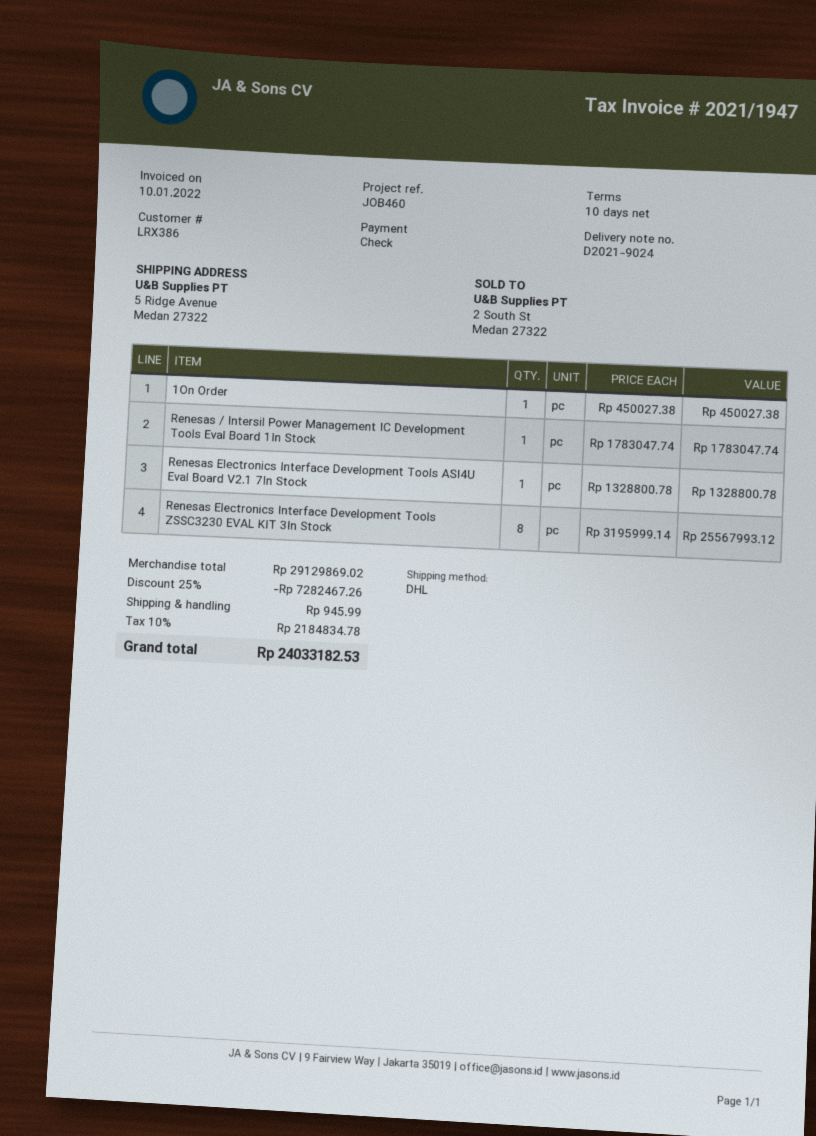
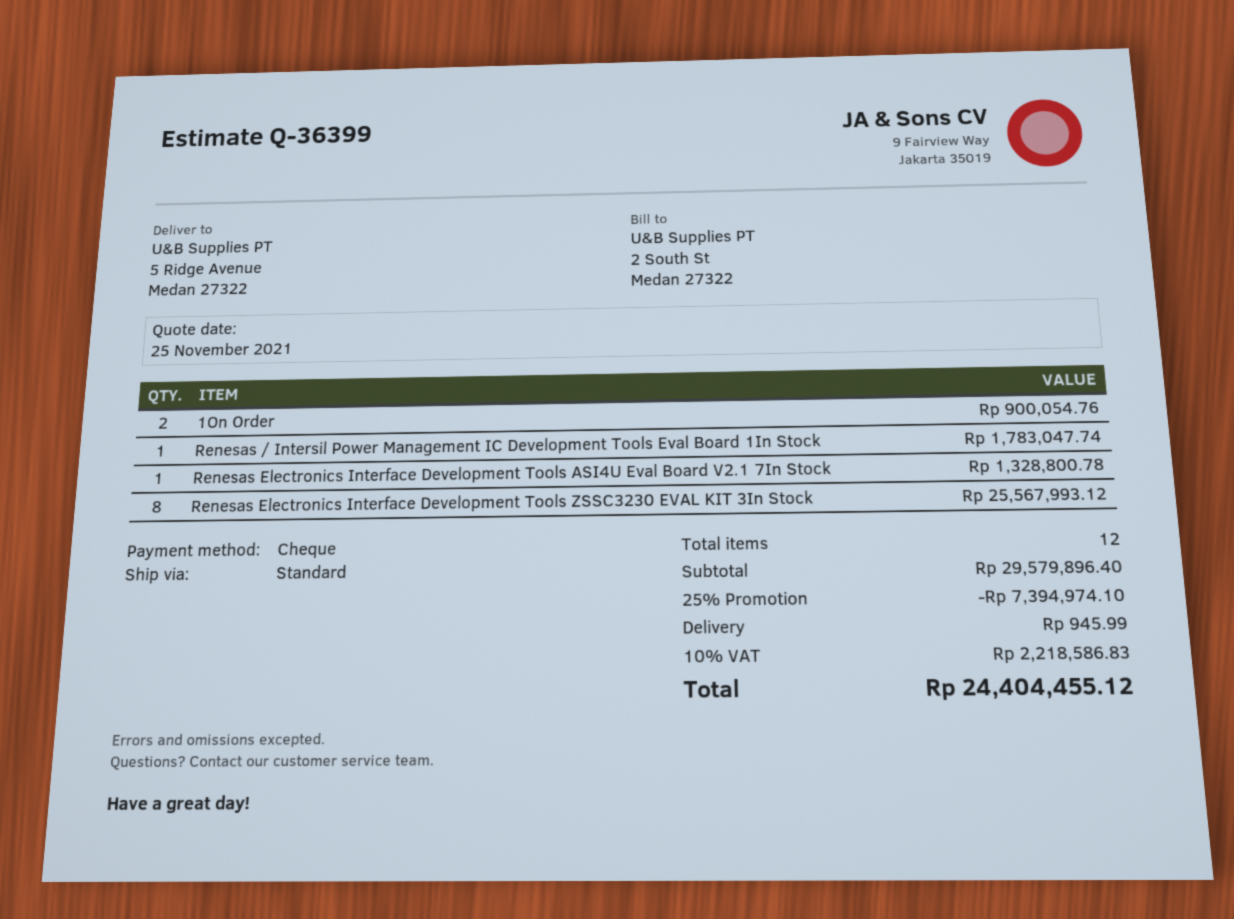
shipping method: DHL -> standard
1On Order: 1 for 450027.38 -> 2 for 900054.76
subtotal: 29129869.02 -> 29579896.40
discount: 25% = 7282467.26 -> 25% = 7394974.10
tax: 10% = 2184834.78 -> 10% = 2218586.83
total: 24033182.53 -> 24404455.12

